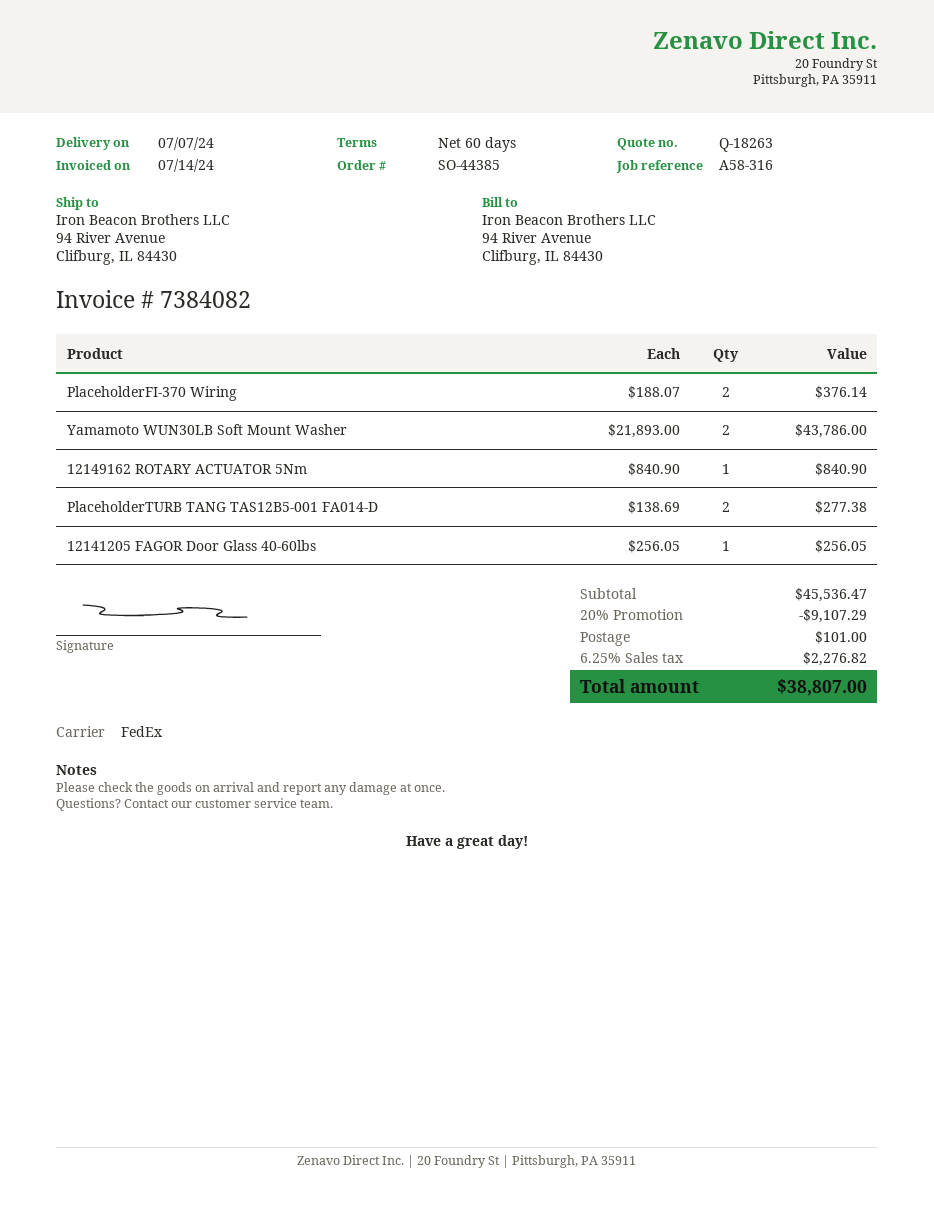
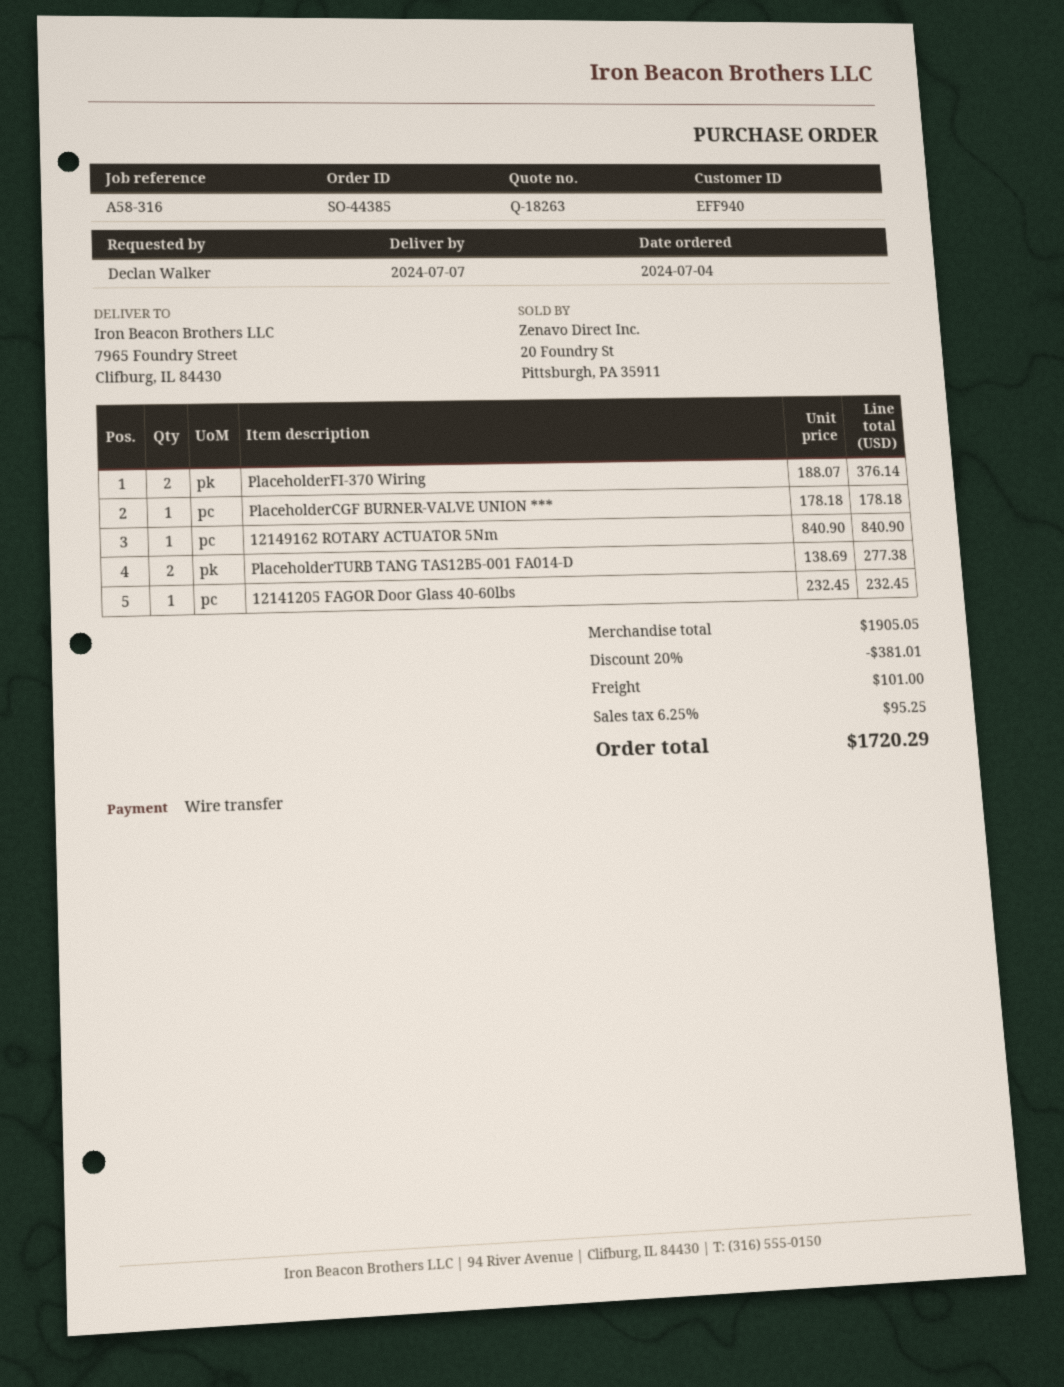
ship to: 94 River Avenue, Clifburg, IL 84430 -> 7965 Foundry Street, Clifburg, IL 84430
Yamamoto WUN30LB Soft Mount Washer: 2 x 21893.00 = 43786.00 -> none
12141205 FAGOR Door Glass 40-60lbs: 1 x 256.05 = 256.05 -> 1 x 232.45 = 232.45
PlaceholderCGF BURNER-VALVE UNION ***: none -> 1 x 178.18 = 178.18
subtotal: 45536.47 -> 1905.05
discount: 20% = 9107.29 -> 20% = 381.01
tax: 6.25% = 2276.82 -> 6.25% = 95.25
total: 38807.00 -> 1720.29

